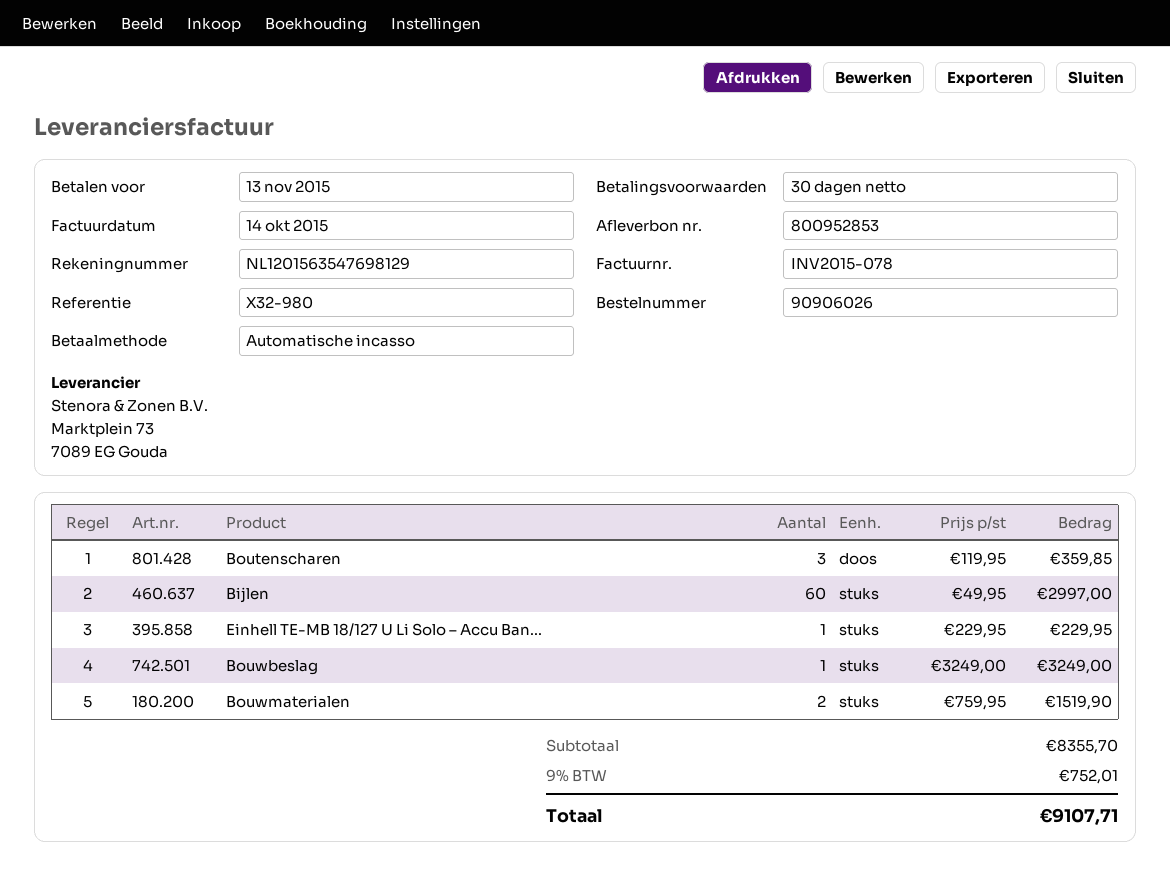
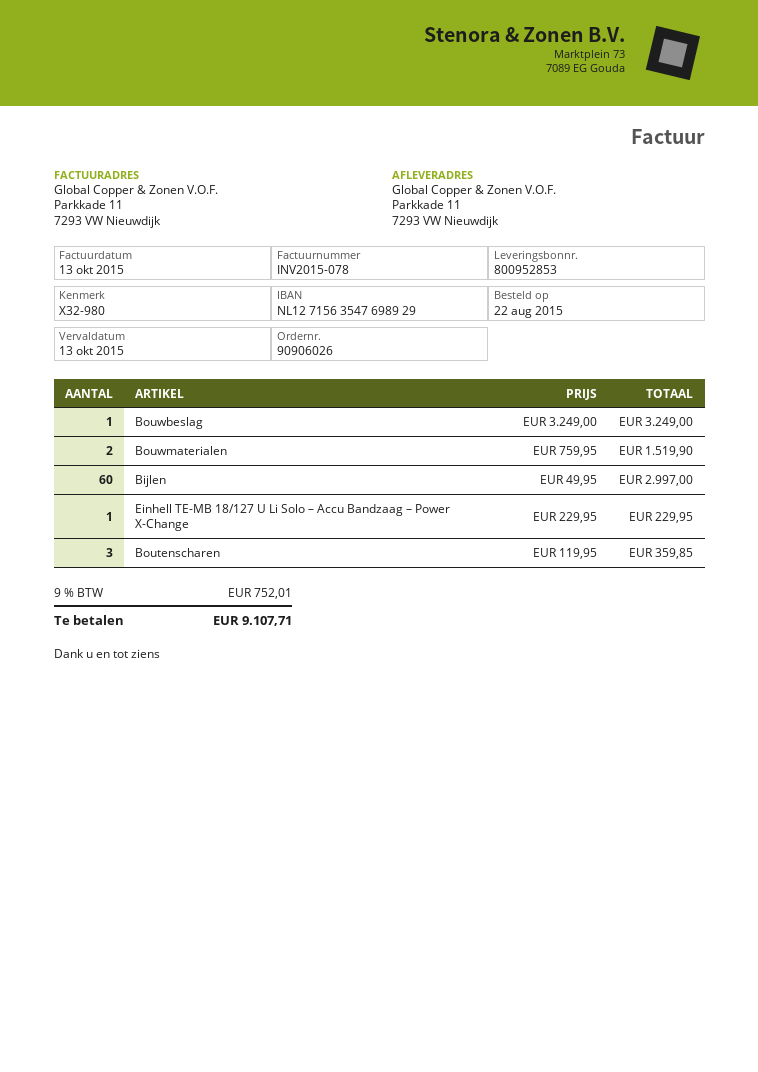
invoice date: 2015-10-14 -> 2015-10-13
due date: 2015-11-13 -> 2015-10-13
bank account: NL1201563547698129 -> NL1271563547698929

